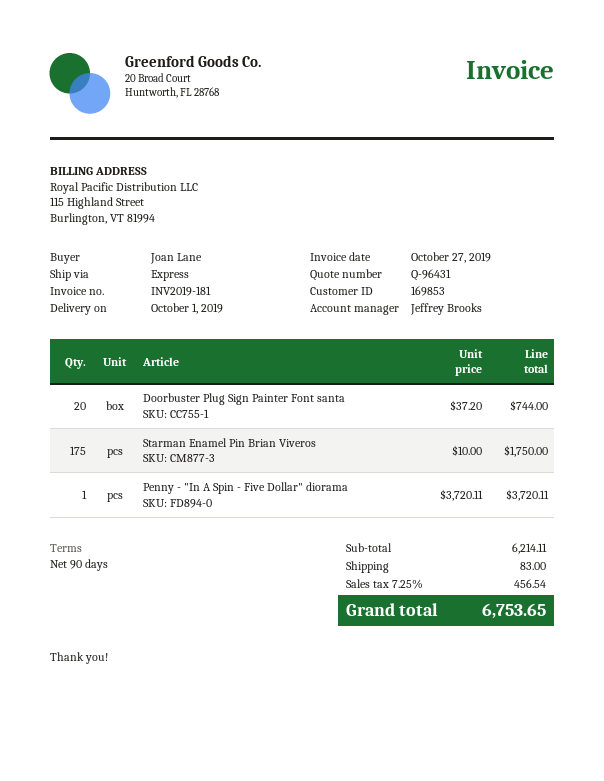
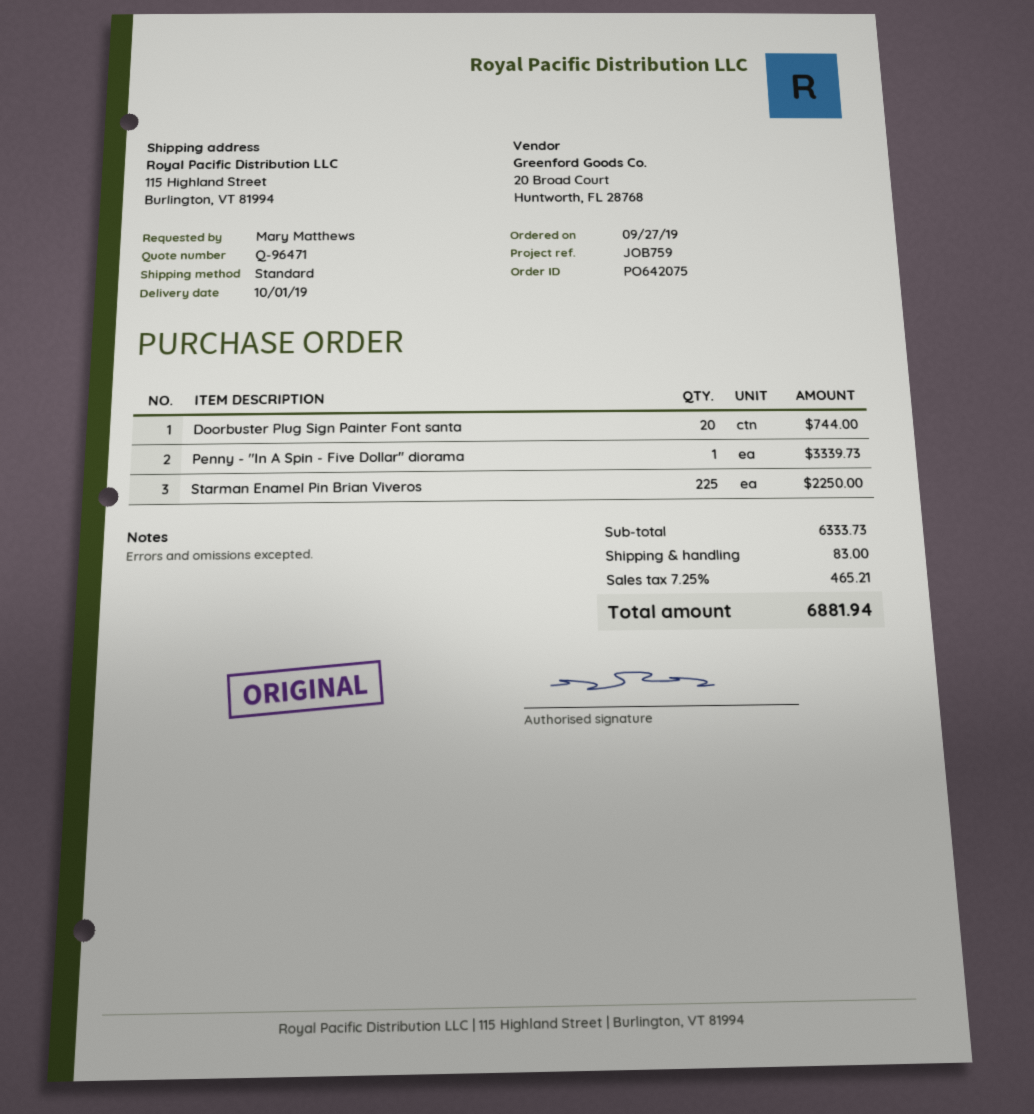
quote number: Q-96431 -> Q-96471
ordered by: Joan Lane -> Mary Matthews
shipping method: express -> standard
Starman Enamel Pin Brian Viveros: 175 for 1750.00 -> 225 for 2250.00
Penny - "In A Spin - Five Dollar" diorama: 1 for 3720.11 -> 1 for 3339.73
subtotal: 6214.11 -> 6333.73
tax: 7.25% = 456.54 -> 7.25% = 465.21
total: 6753.65 -> 6881.94

